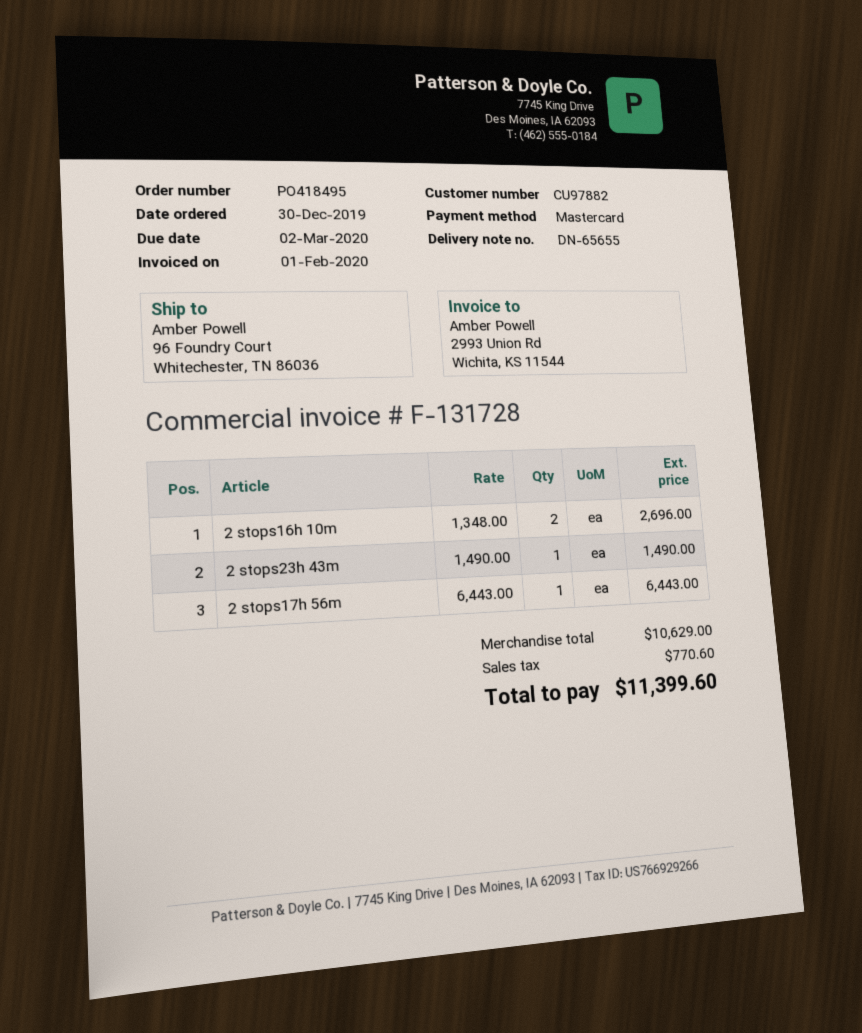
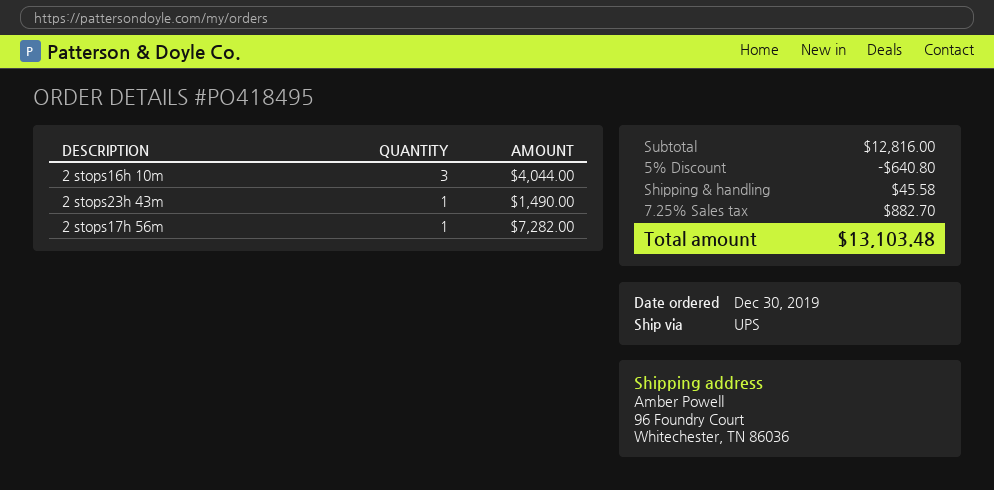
2 stops16h 10m: 2 for 2696.00 -> 3 for 4044.00
2 stops17h 56m: 1 for 6443.00 -> 1 for 7282.00
subtotal: 10629.00 -> 12816.00
discount: none -> 5% = 640.80
shipping: none -> 45.58
tax: 770.60 -> 882.70
total: 11399.60 -> 13103.48

